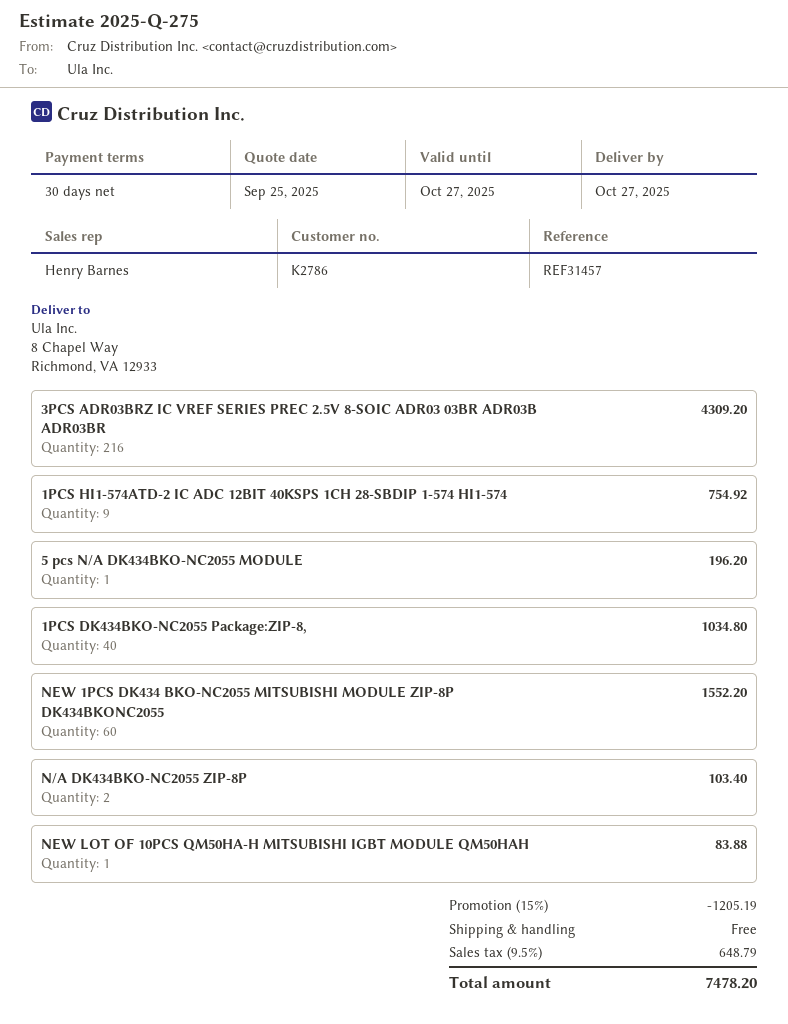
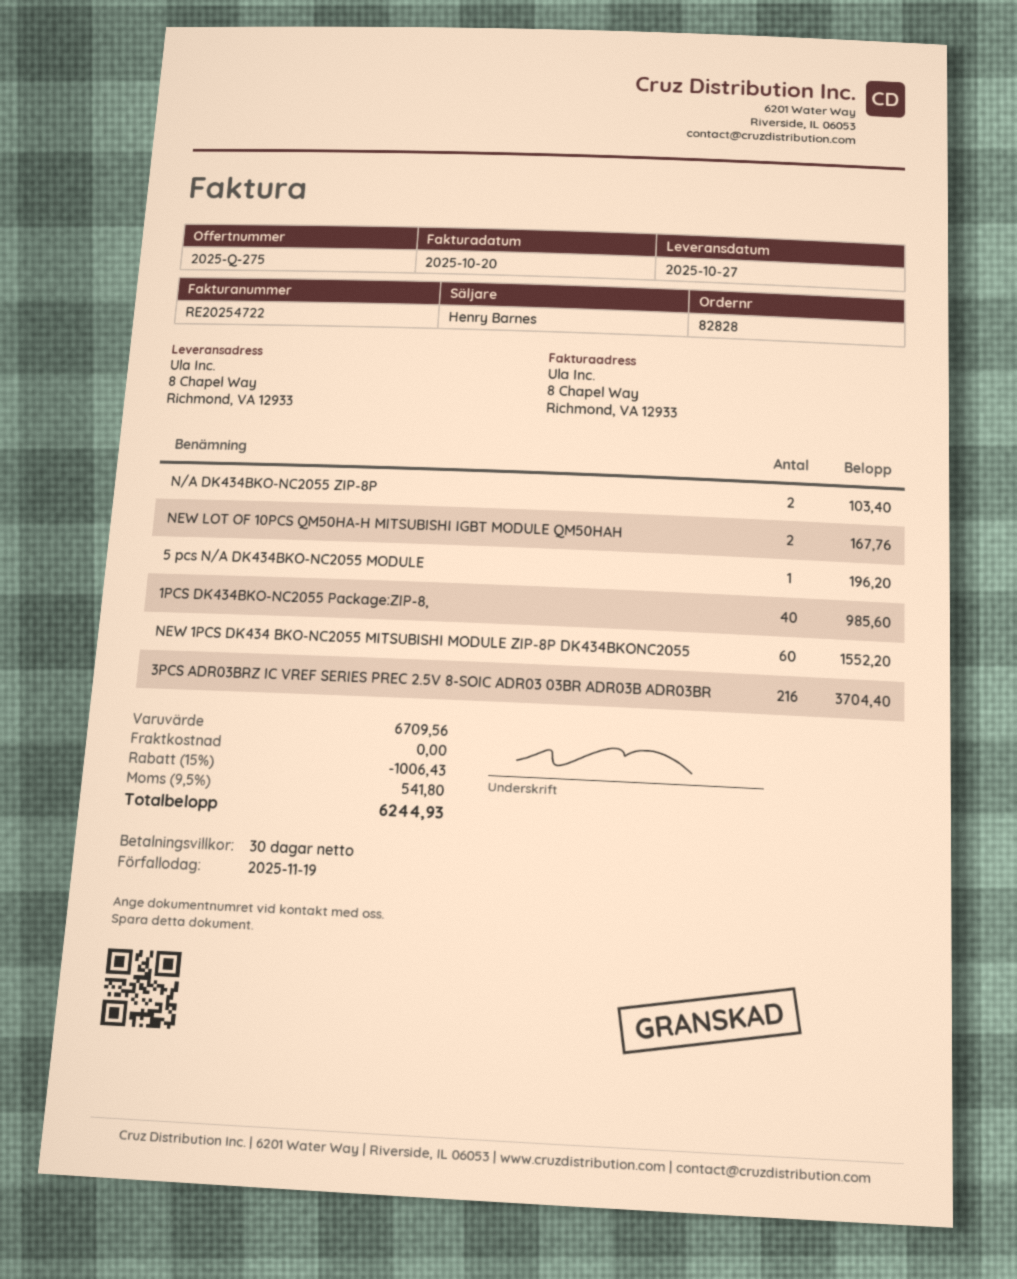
3PCS ADR03BRZ IC VREF SERIES PREC 2.5V 8-SOIC ADR03 03BR ADR03B ADR03BR: 216 for 4309.20 -> 216 for 3704.40
1PCS HI1-574ATD-2 IC ADC 12BIT 40KSPS 1CH 28-SBDIP 1-574 HI1-574: 9 for 754.92 -> none
1PCS DK434BKO-NC2055 Package:ZIP-8,: 40 for 1034.80 -> 40 for 985.60
NEW LOT OF 10PCS QM50HA-H MITSUBISHI IGBT MODULE QM50HAH: 1 for 83.88 -> 2 for 167.76
discount: 15% = 1205.19 -> 15% = 1006.43
tax: 9.5% = 648.79 -> 9.5% = 541.80
total: 7478.20 -> 6244.93

